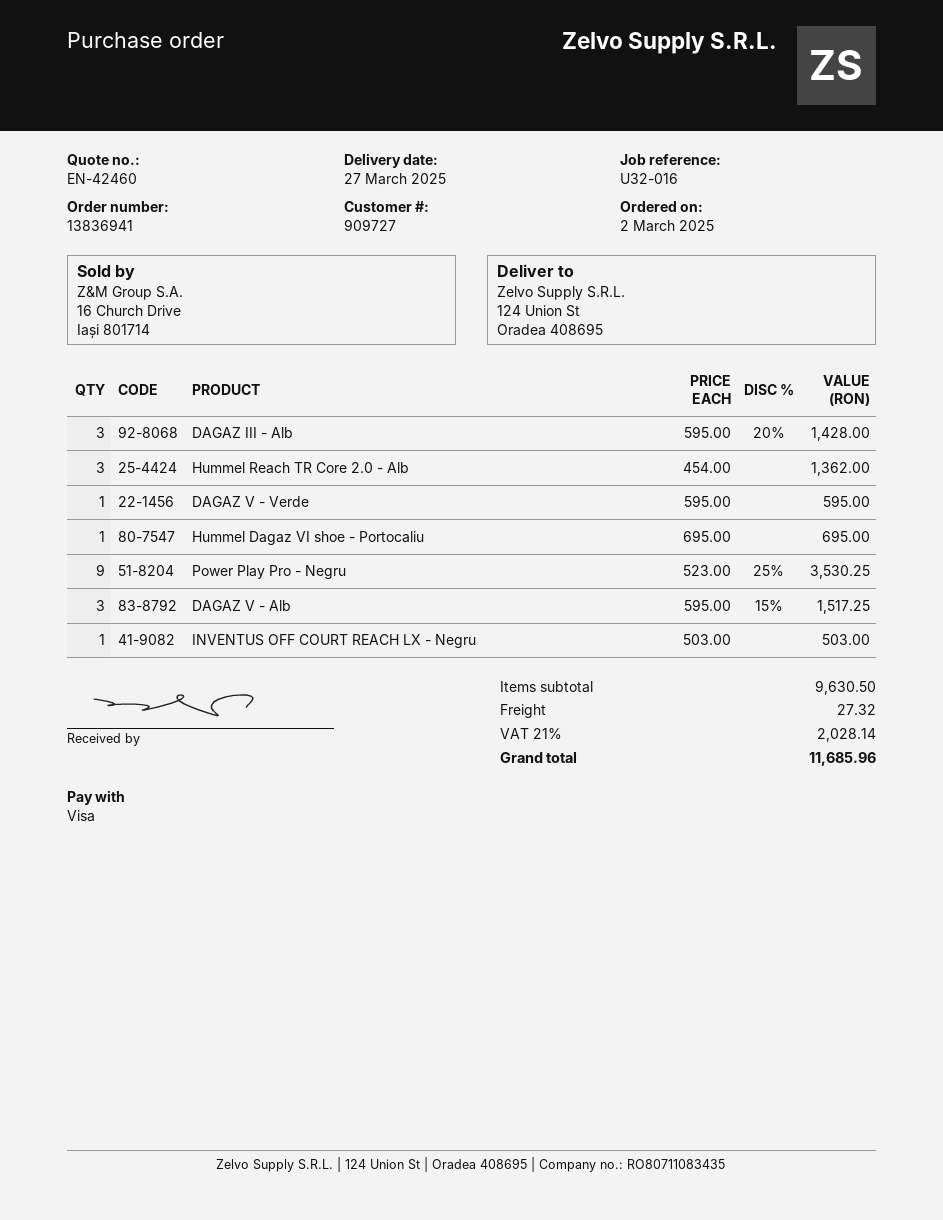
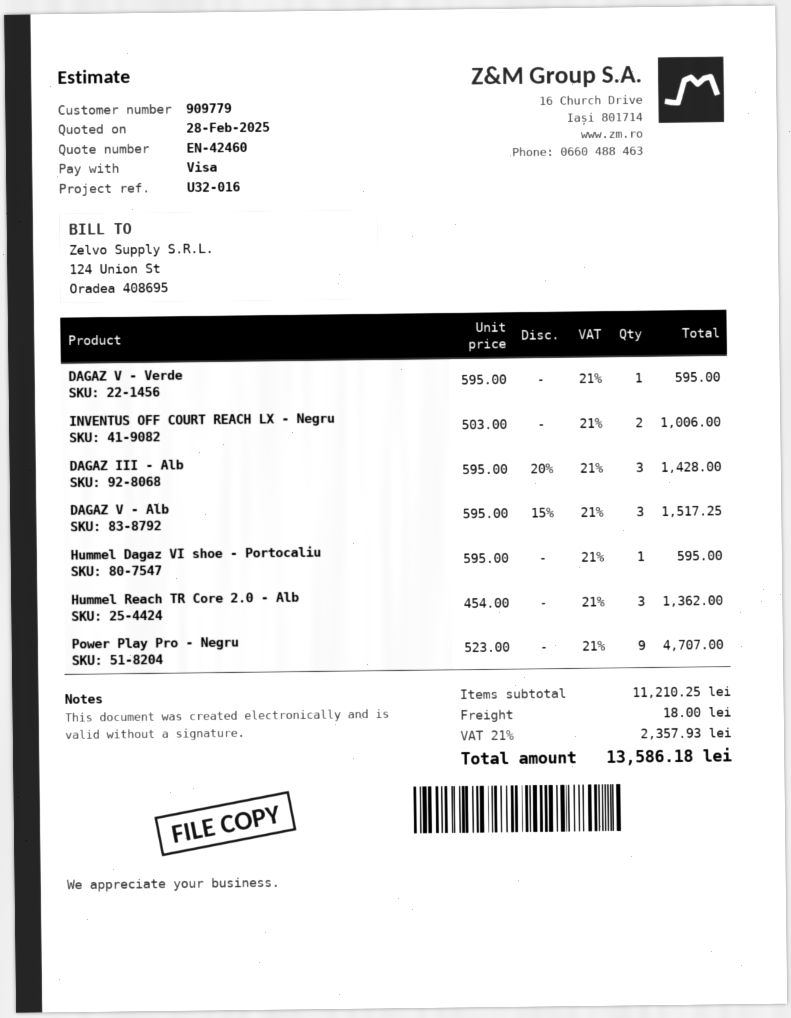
customer number: 909727 -> 909779
Hummel Dagaz VI shoe - Portocaliu: 1 x 695.00 = 695.00 -> 1 x 595.00 = 595.00
Power Play Pro - Negru: 9 x 523.00 - 25% = 3530.25 -> 9 x 523.00 = 4707.00
INVENTUS OFF COURT REACH LX - Negru: 1 x 503.00 = 503.00 -> 2 x 503.00 = 1006.00
subtotal: 9630.50 -> 11210.25
shipping: 27.32 -> 18.00
tax: 21% = 2028.14 -> 21% = 2357.93
total: 11685.96 -> 13586.18

